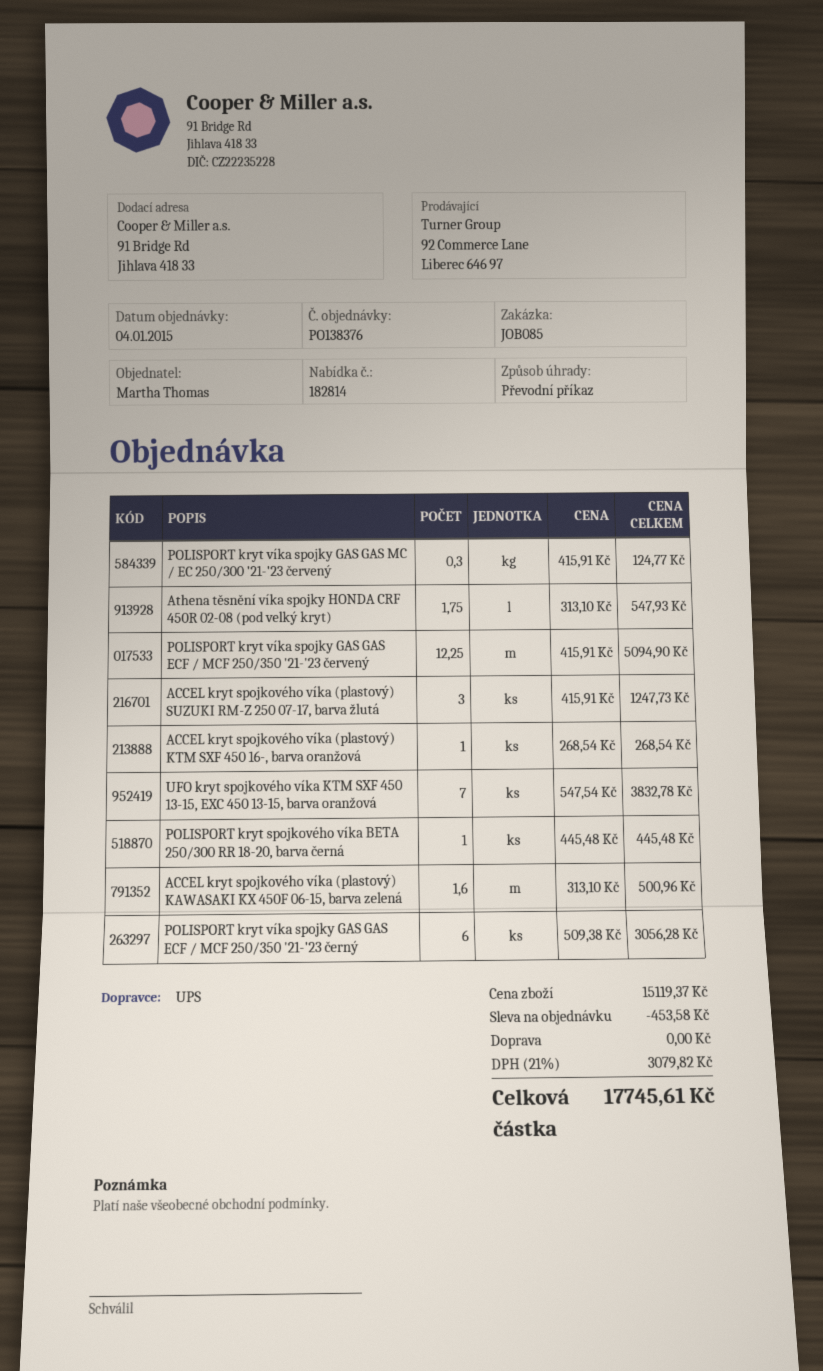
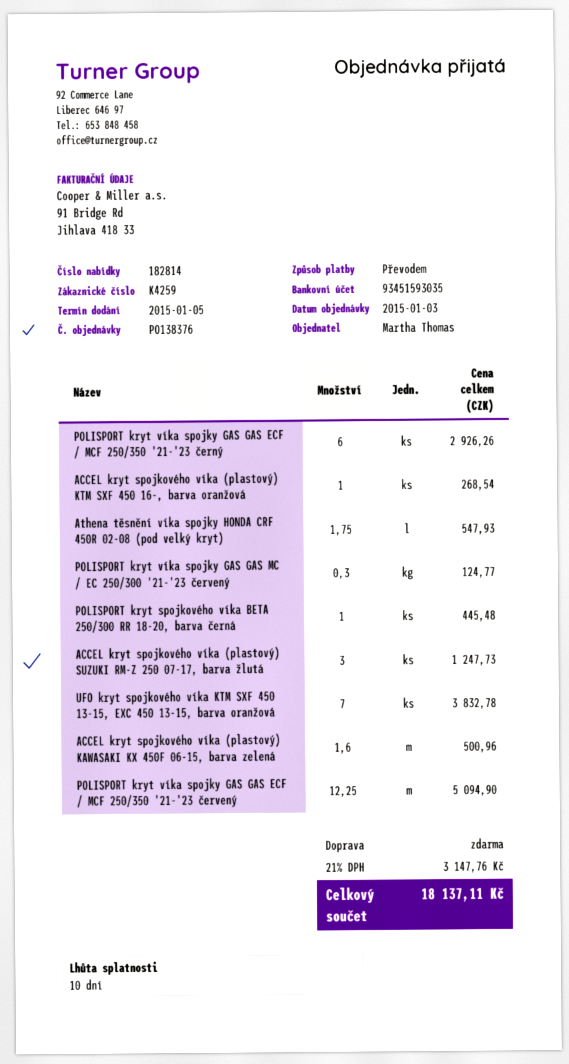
order date: 2015-01-04 -> 2015-01-03
POLISPORT kryt víka spojky GAS GAS ECF / MCF 250/350 '21-'23 černý: 6 for 3056.28 -> 6 for 2926.26
discount: 453.58 -> none
tax: 21% = 3079.82 -> 21% = 3147.76
total: 17745.61 -> 18137.11

